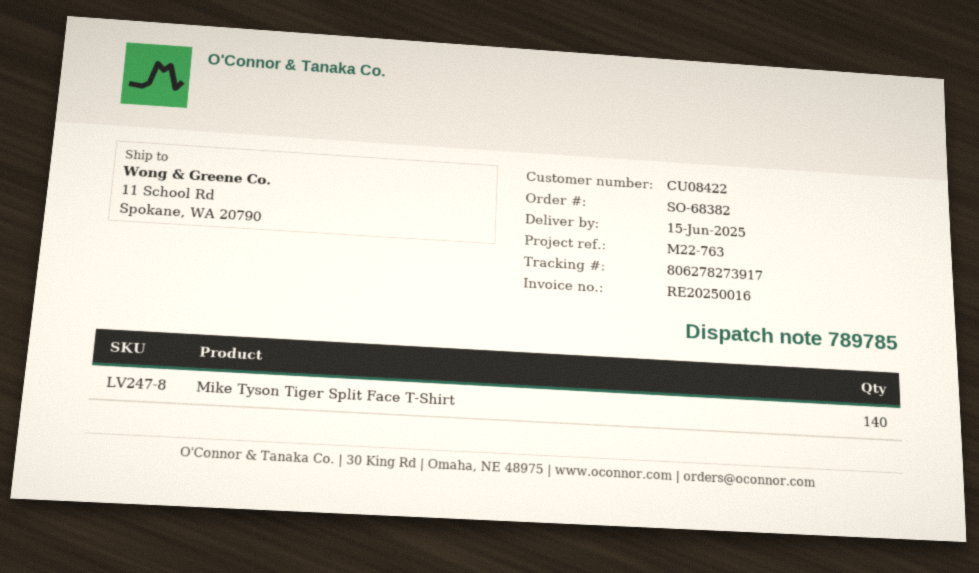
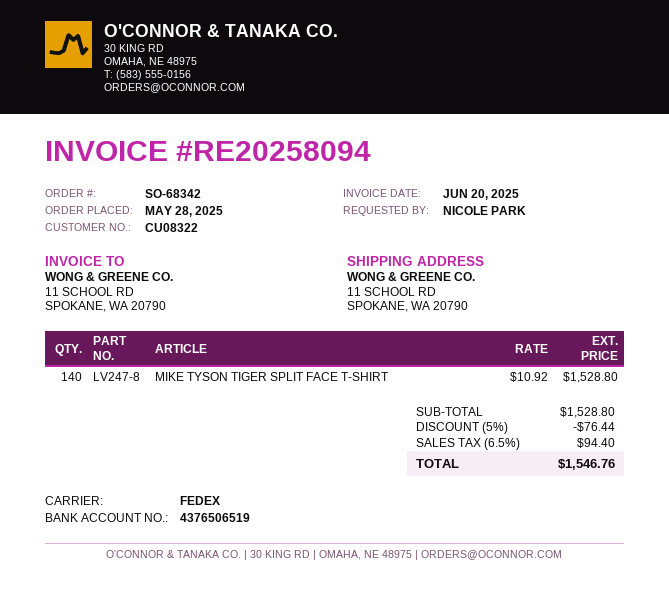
order number: SO-68382 -> SO-68342
invoice number: RE20250016 -> RE20258094
customer number: CU08422 -> CU08322

